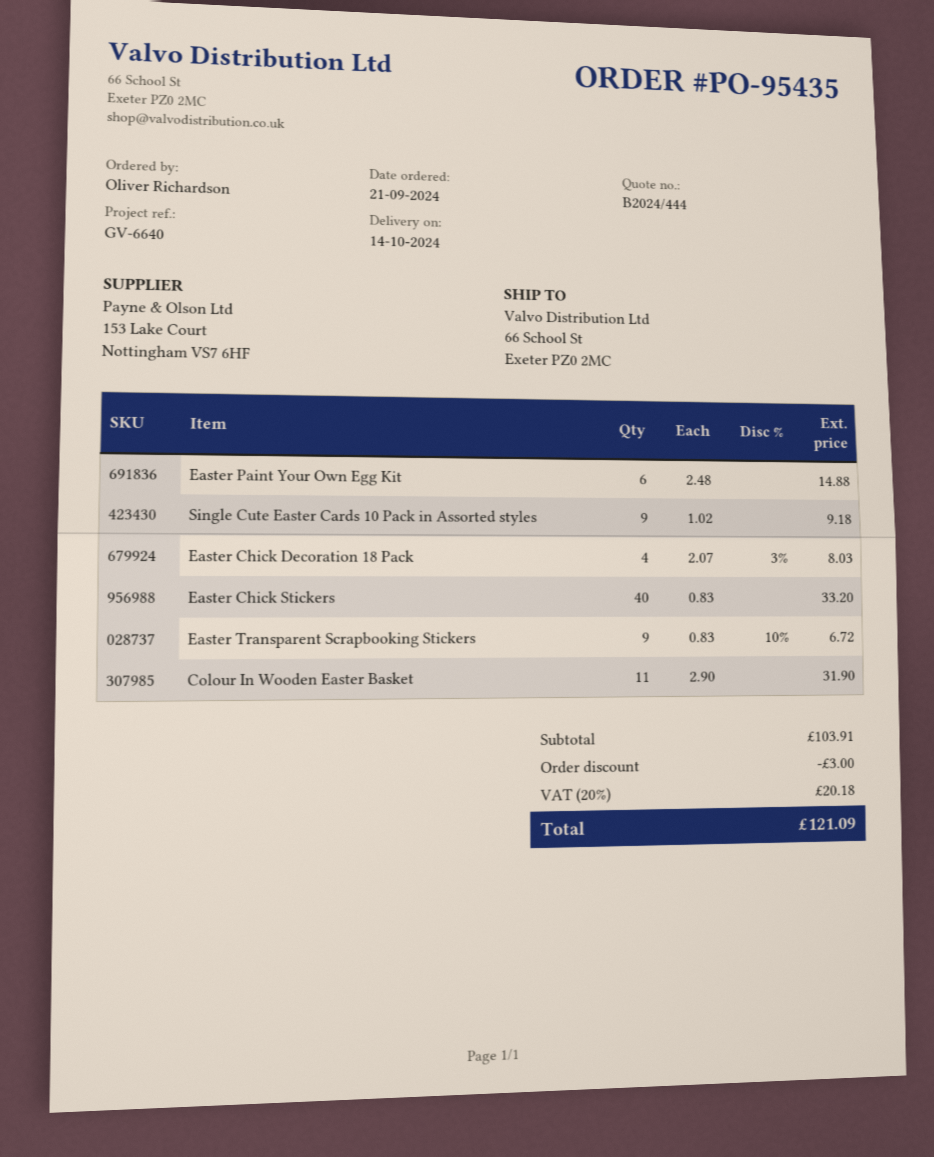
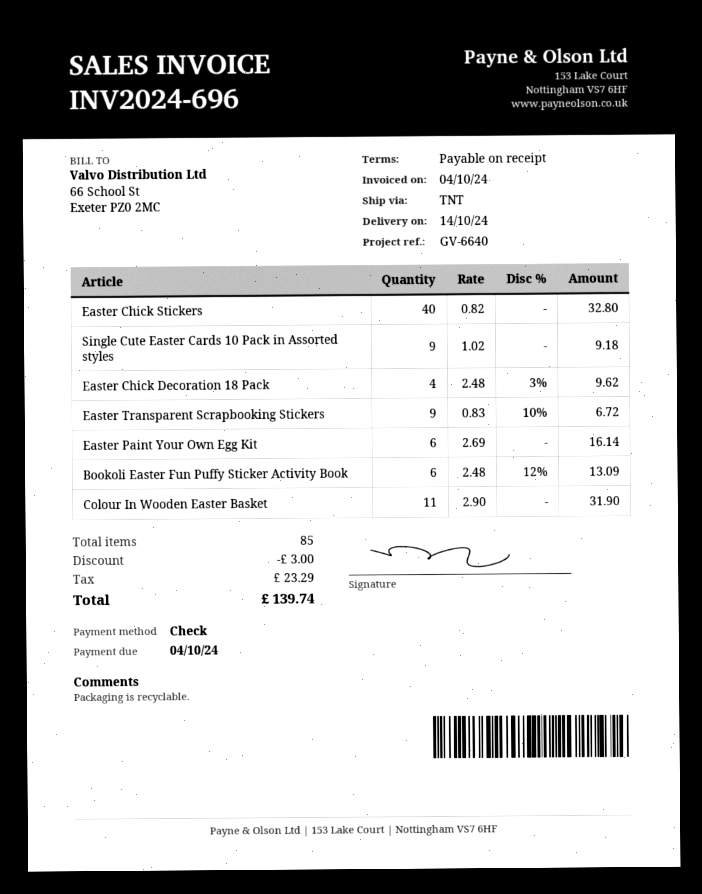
Easter Paint Your Own Egg Kit: 6 x 2.48 = 14.88 -> 6 x 2.69 = 16.14
Easter Chick Decoration 18 Pack: 4 x 2.07 - 3% = 8.03 -> 4 x 2.48 - 3% = 9.62
Easter Chick Stickers: 40 x 0.83 = 33.20 -> 40 x 0.82 = 32.80
Bookoli Easter Fun Puffy Sticker Activity Book: none -> 6 x 2.48 - 12% = 13.09
tax: 20.18 -> 23.29
total: 121.09 -> 139.74

